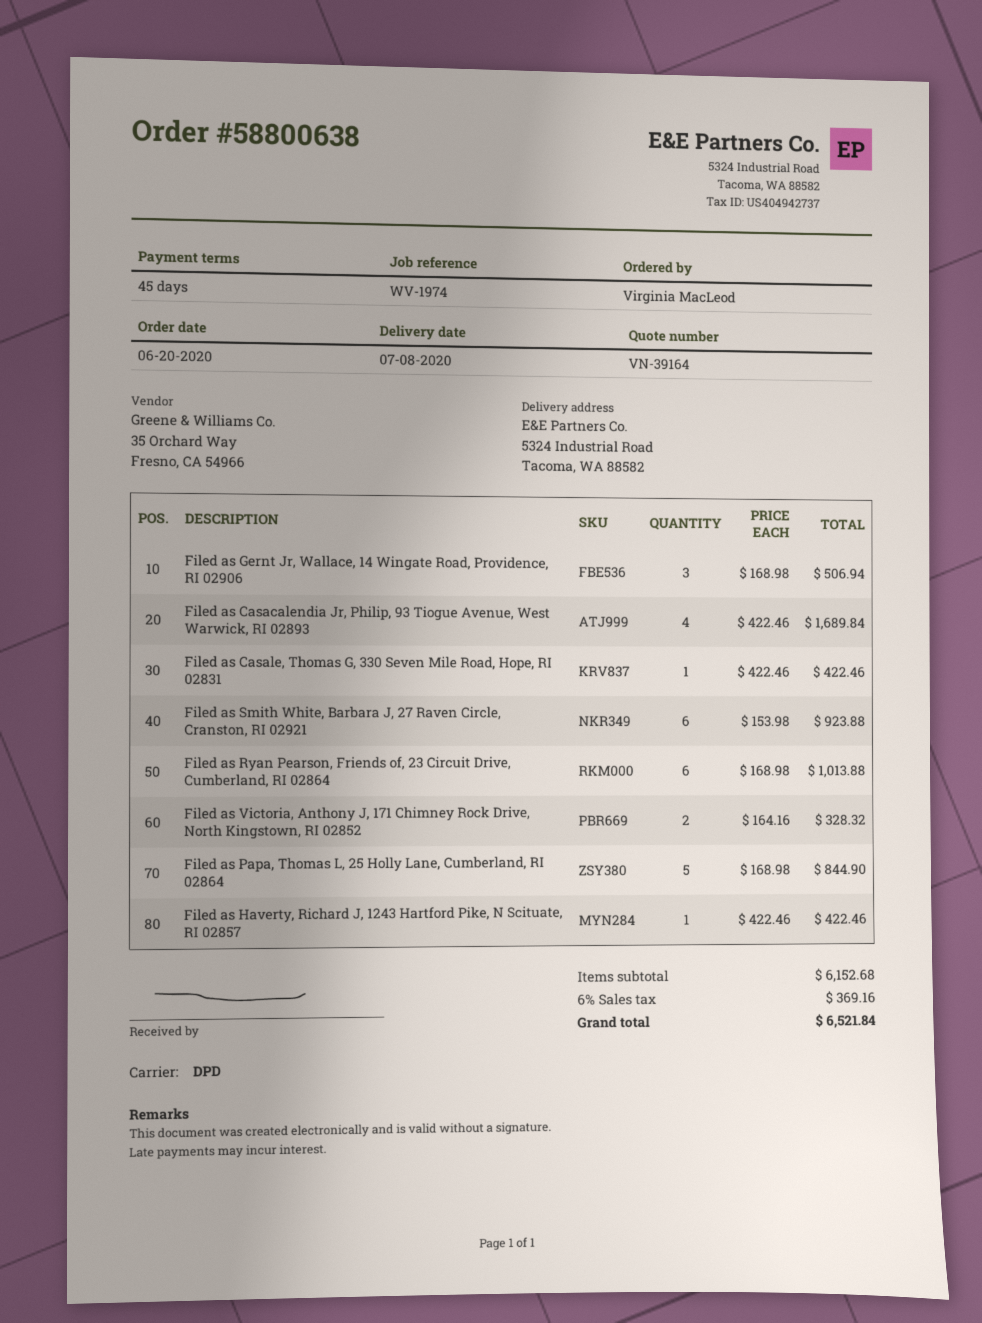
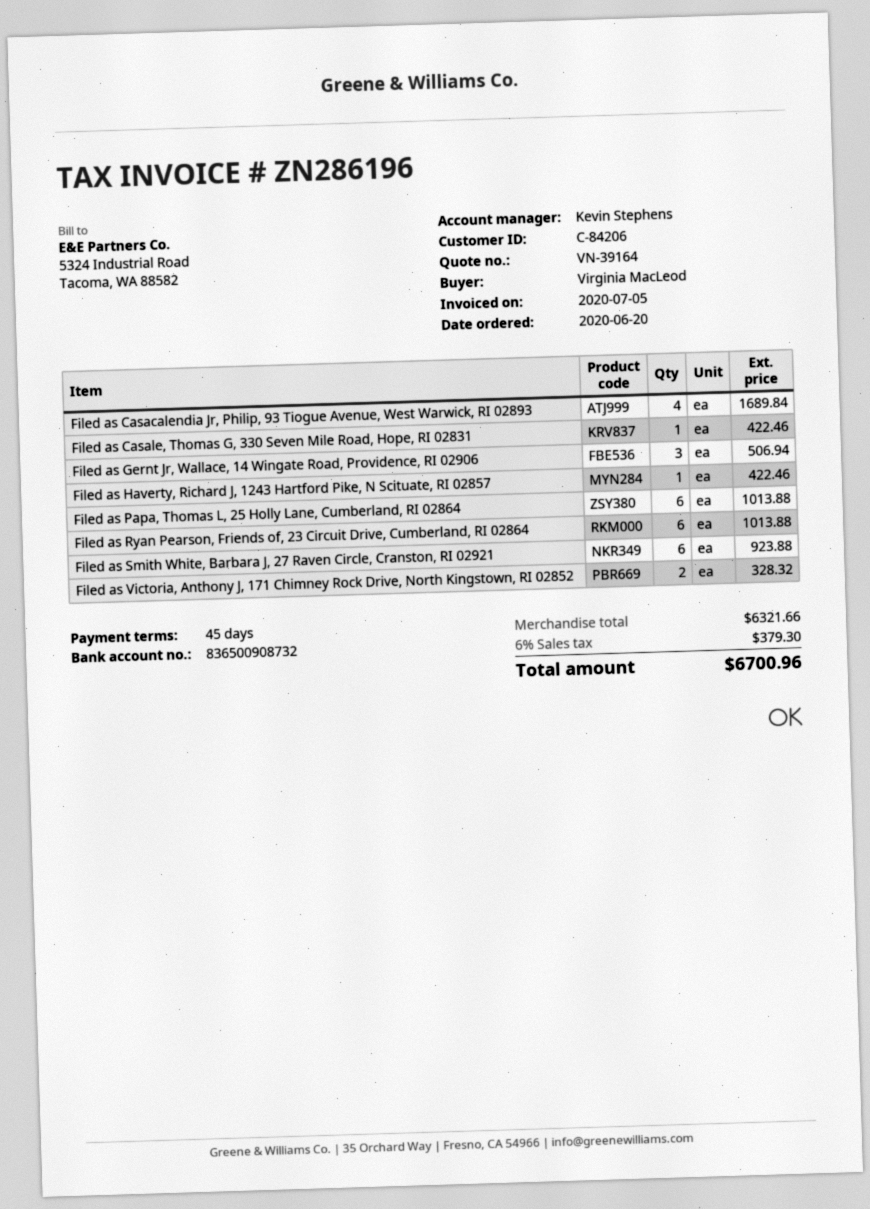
Filed as Papa, Thomas L, 25 Holly Lane, Cumberland, RI 02864: 5 for 844.90 -> 6 for 1013.88
subtotal: 6152.68 -> 6321.66
tax: 6% = 369.16 -> 6% = 379.30
total: 6521.84 -> 6700.96

